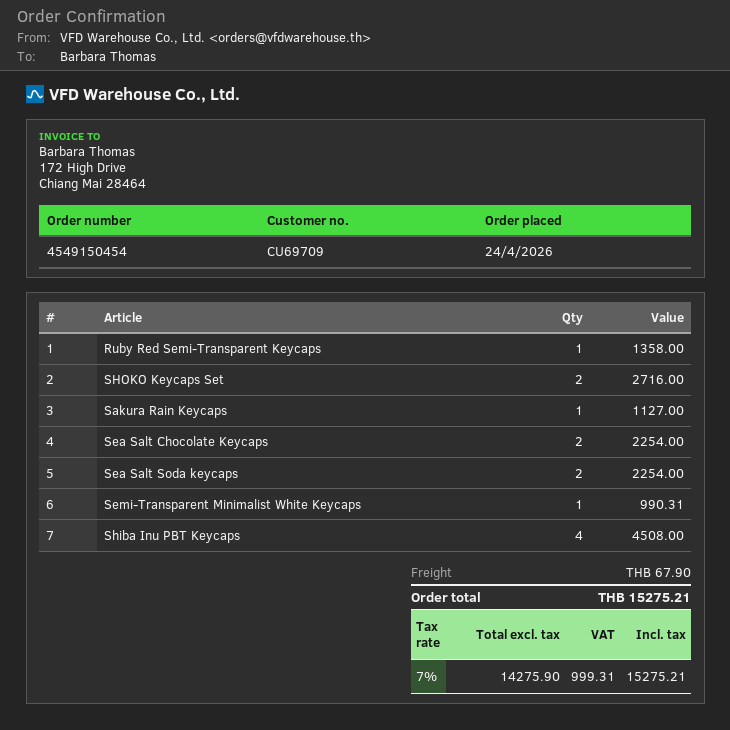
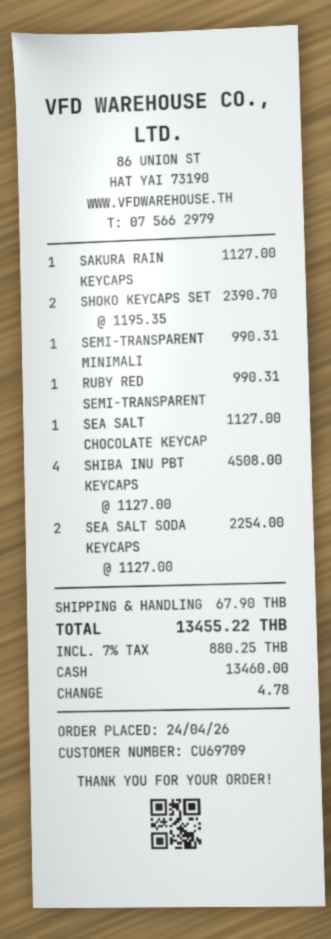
Ruby Red Semi-Transparent Keycaps: 1 for 1358.00 -> 1 for 990.31
SHOKO Keycaps Set: 2 for 2716.00 -> 2 for 2390.70
Sea Salt Chocolate Keycaps: 2 for 2254.00 -> 1 for 1127.00
tax: 7% = 999.31 -> 7% = 880.25
total: 15275.21 -> 13455.22

